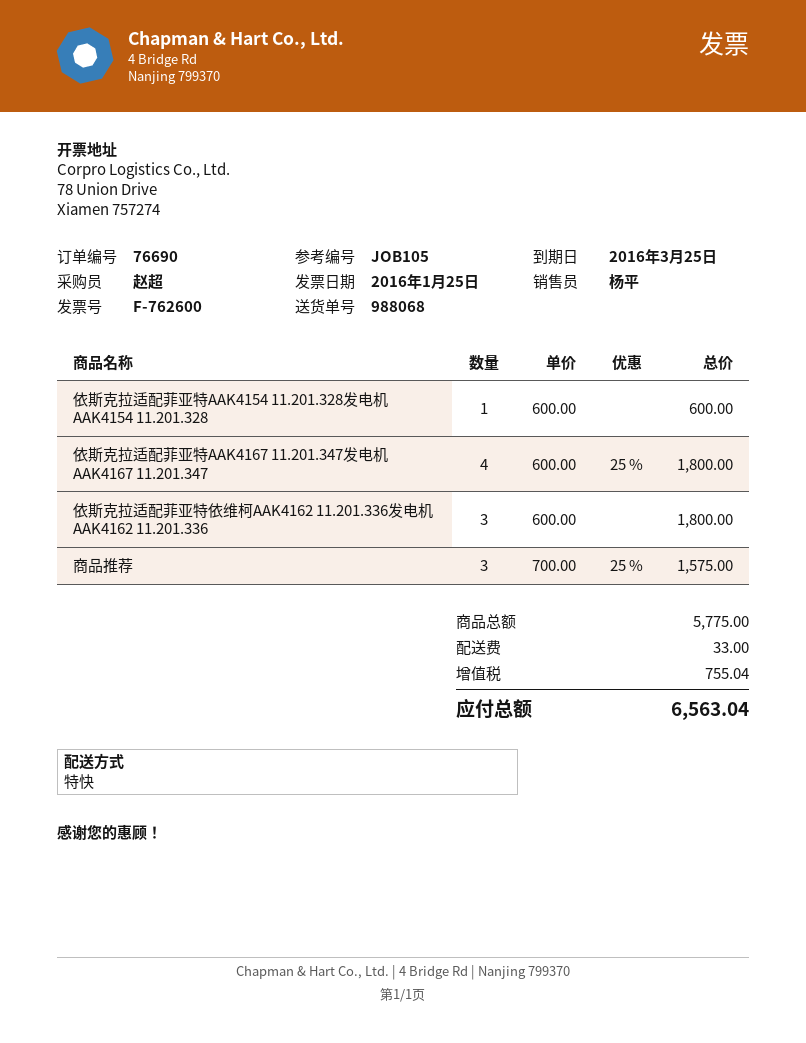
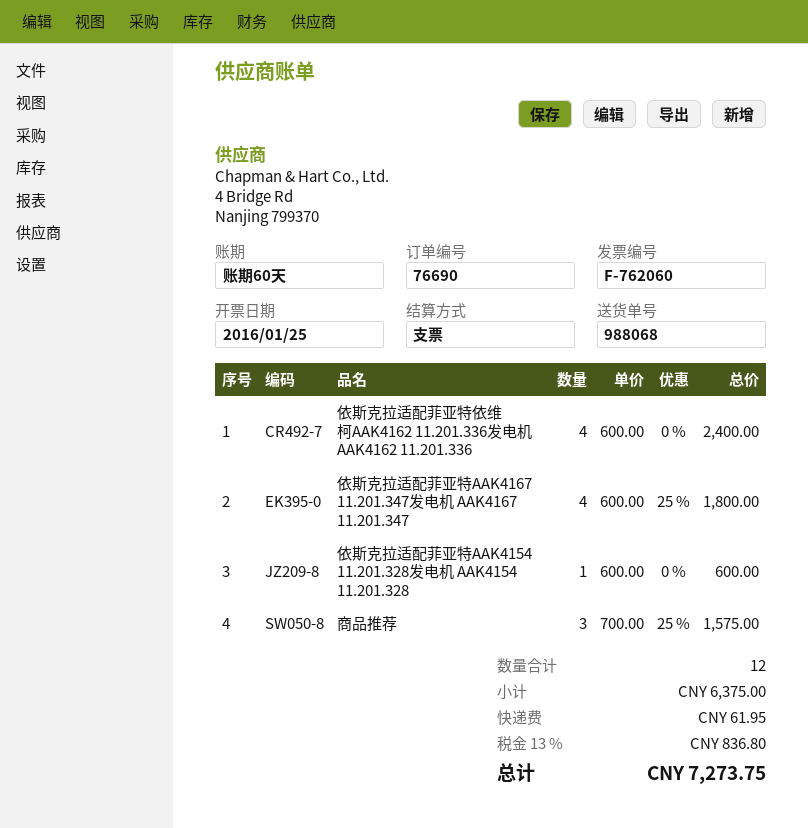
invoice number: F-762600 -> F-762060
依斯克拉适配菲亚特依维柯AAK4162 11.201.336发电机 AAK4162 11.201.336: 3 x 600.00 = 1800.00 -> 4 x 600.00 = 2400.00
subtotal: 5775.00 -> 6375.00
shipping: 33.00 -> 61.95
tax: 755.04 -> 836.80
total: 6563.04 -> 7273.75

